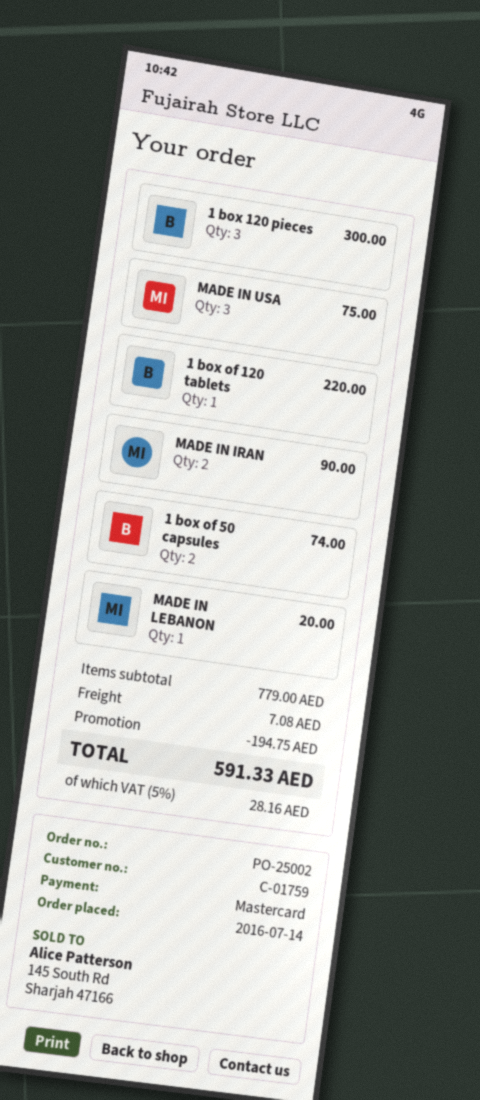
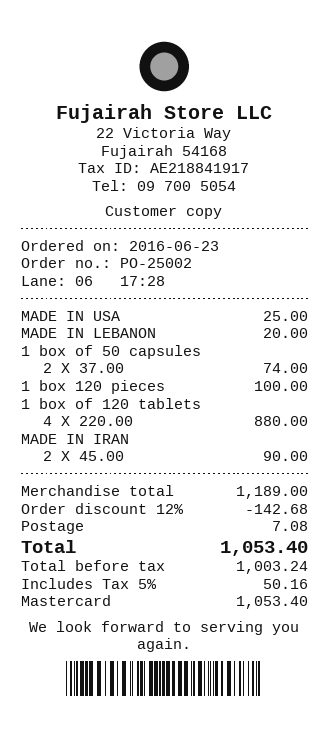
order date: 2016-07-14 -> 2016-06-23
1 box 120 pieces: 3 for 300.00 -> 1 for 100.00
MADE IN USA: 3 for 75.00 -> 1 for 25.00
1 box of 120 tablets: 1 for 220.00 -> 4 for 880.00
subtotal: 779.00 -> 1189.00
discount: 194.75 -> 142.68
tax: 5% = 28.16 -> 5% = 50.16
total: 591.33 -> 1053.40

